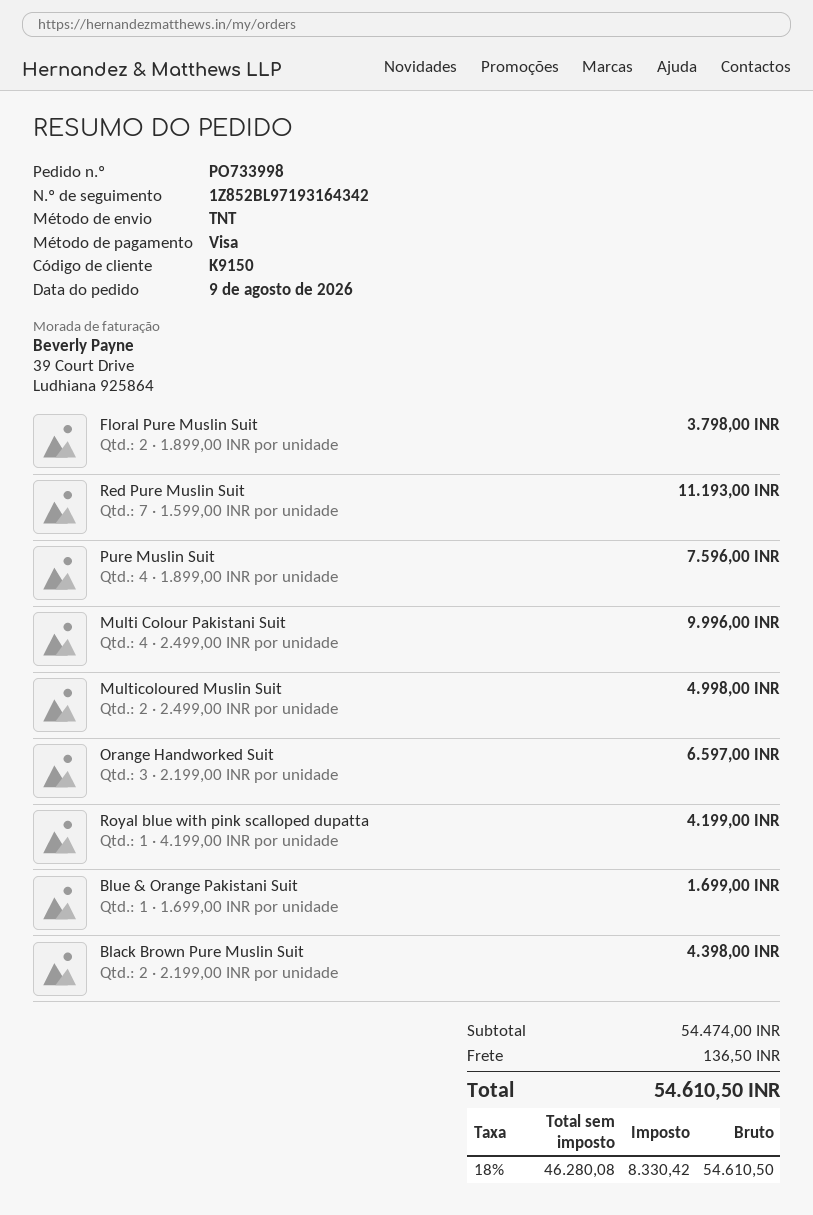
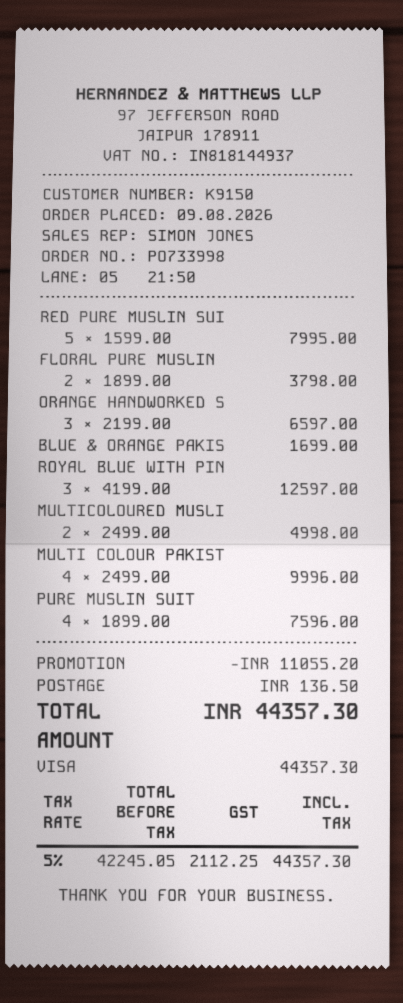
Red Pure Muslin Suit: 7 x 1599.00 = 11193.00 -> 5 x 1599.00 = 7995.00
Royal blue with pink scalloped dupatta: 1 x 4199.00 = 4199.00 -> 3 x 4199.00 = 12597.00
Black Brown Pure Muslin Suit: 2 x 2199.00 = 4398.00 -> none
discount: none -> 11055.20
net: 46280.08 -> 42245.05
tax: 18% = 8330.42 -> 5% = 2112.25
total: 54610.50 -> 44357.30

